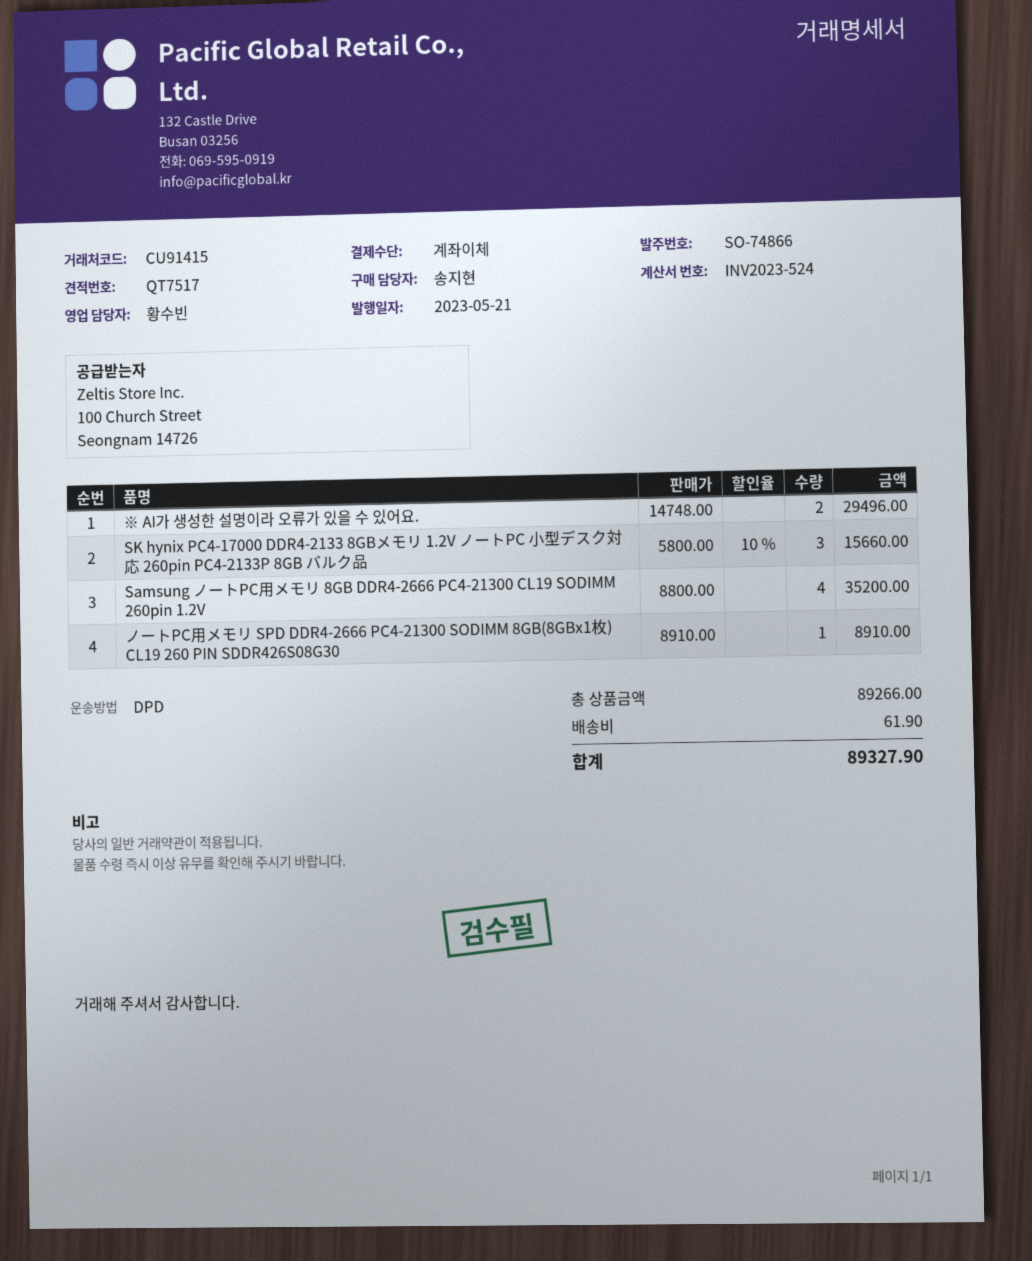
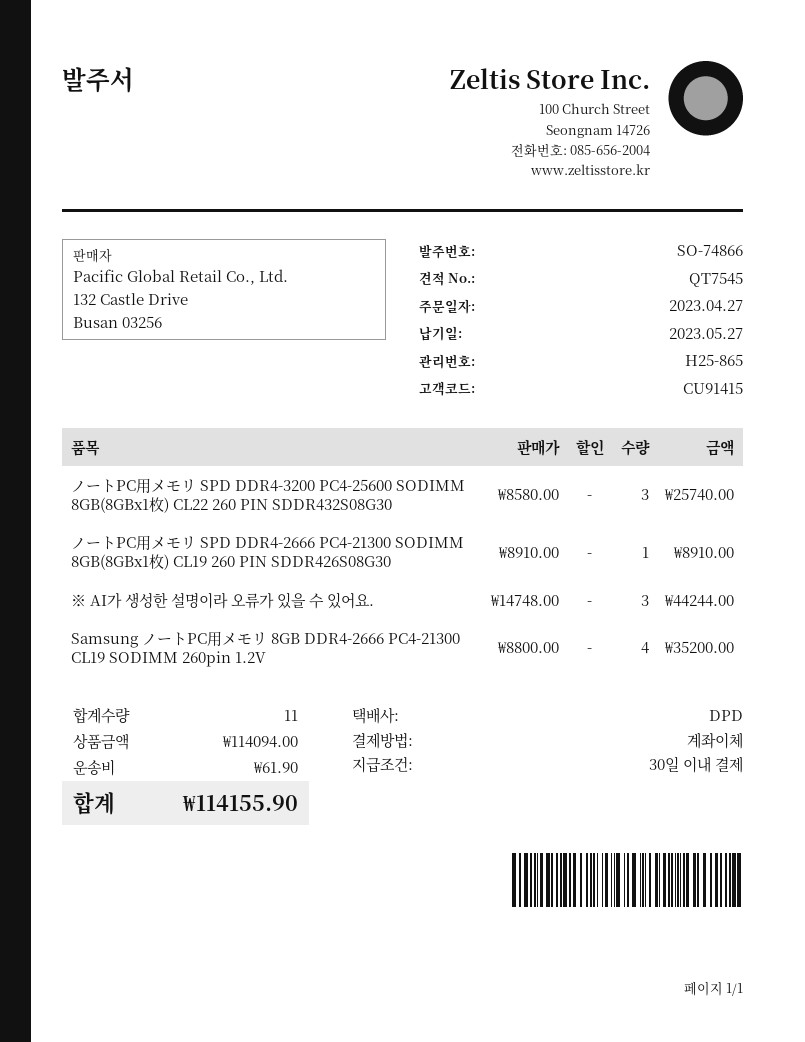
quote number: QT7517 -> QT7545
※ AI가 생성한 설명이라 오류가 있을 수 있어요.: 2 x 14748.00 = 29496.00 -> 3 x 14748.00 = 44244.00
SK hynix PC4-17000 DDR4-2133 8GBメモリ 1.2V ノートPC 小型デスク対応 260pin PC4-2133P 8GB バルク品: 3 x 5800.00 - 10% = 15660.00 -> none
ノートPC用メモリ SPD DDR4-3200 PC4-25600 SODIMM 8GB(8GBx1枚) CL22 260 PIN SDDR432S08G30: none -> 3 x 8580.00 = 25740.00
subtotal: 89266.00 -> 114094.00
total: 89327.90 -> 114155.90

